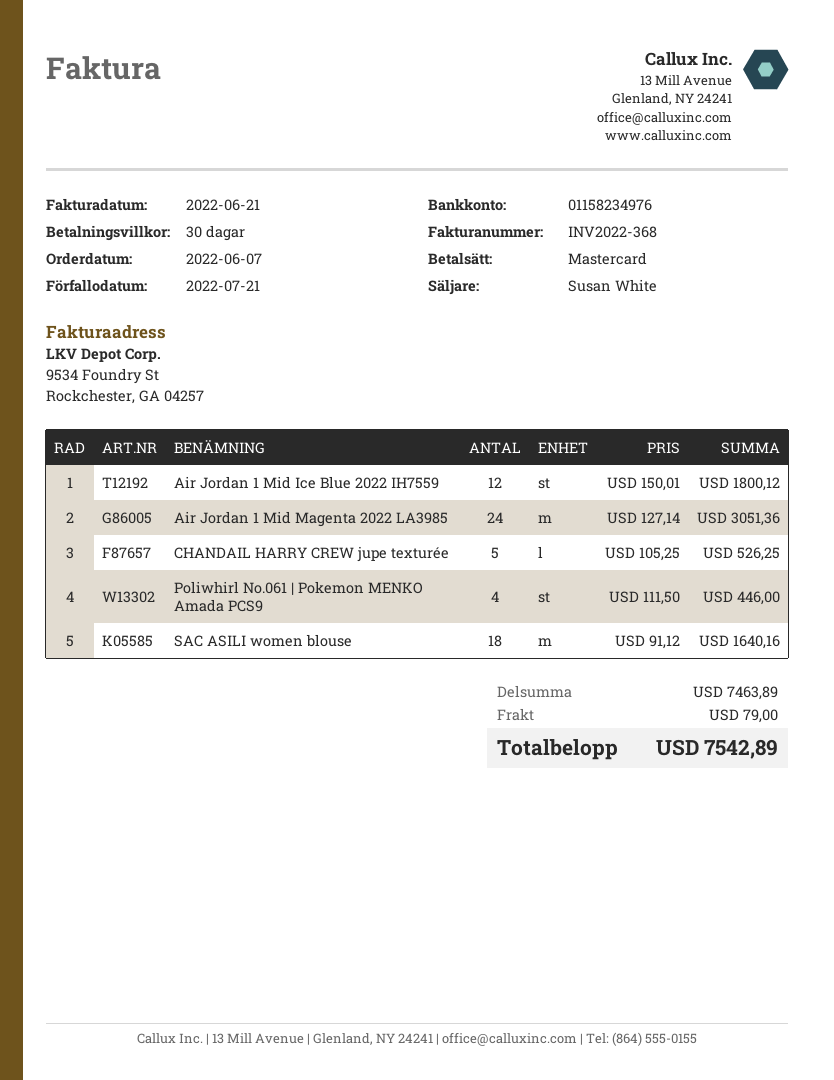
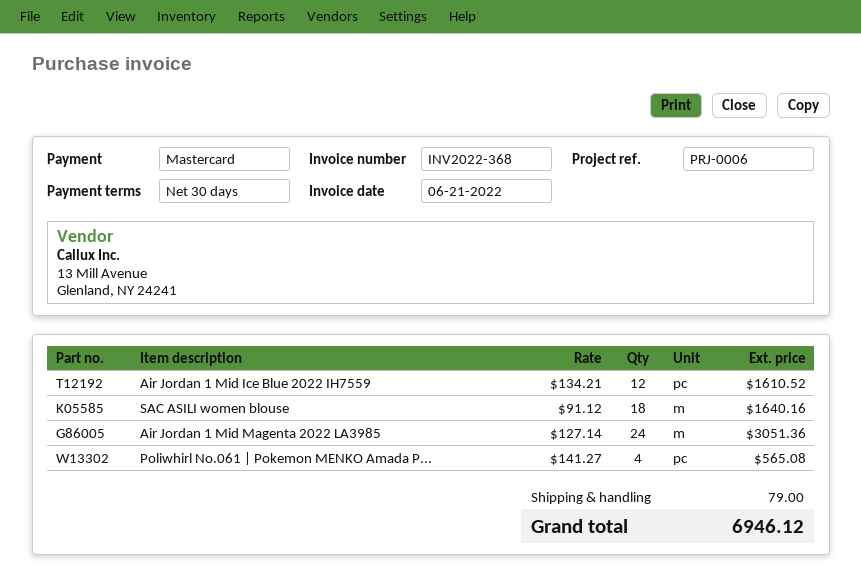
Air Jordan 1 Mid Ice Blue 2022 IH7559: 12 x 150.01 = 1800.12 -> 12 x 134.21 = 1610.52
CHANDAIL HARRY CREW jupe texturée: 5 x 105.25 = 526.25 -> none
Poliwhirl No.061 | Pokemon MENKO Amada PCS9: 4 x 111.50 = 446.00 -> 4 x 141.27 = 565.08
total: 7542.89 -> 6946.12

